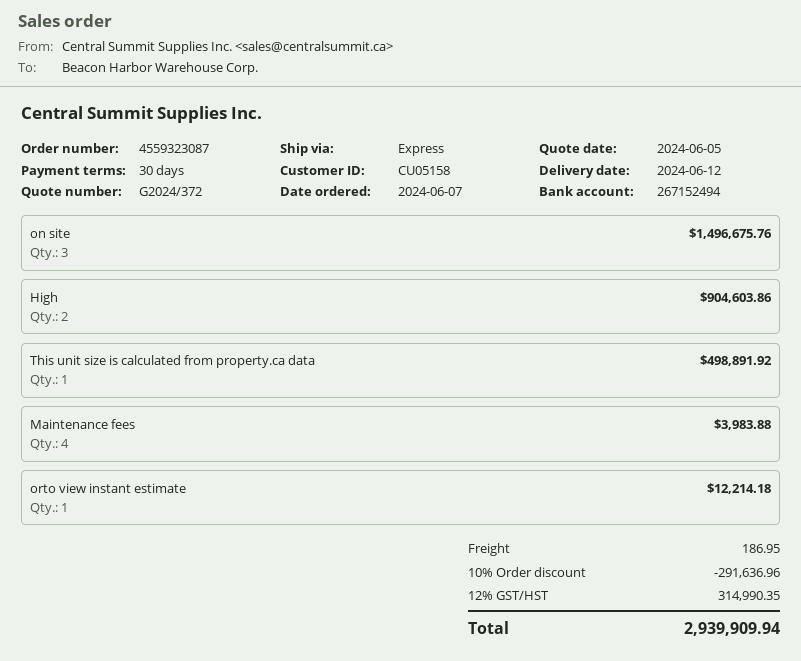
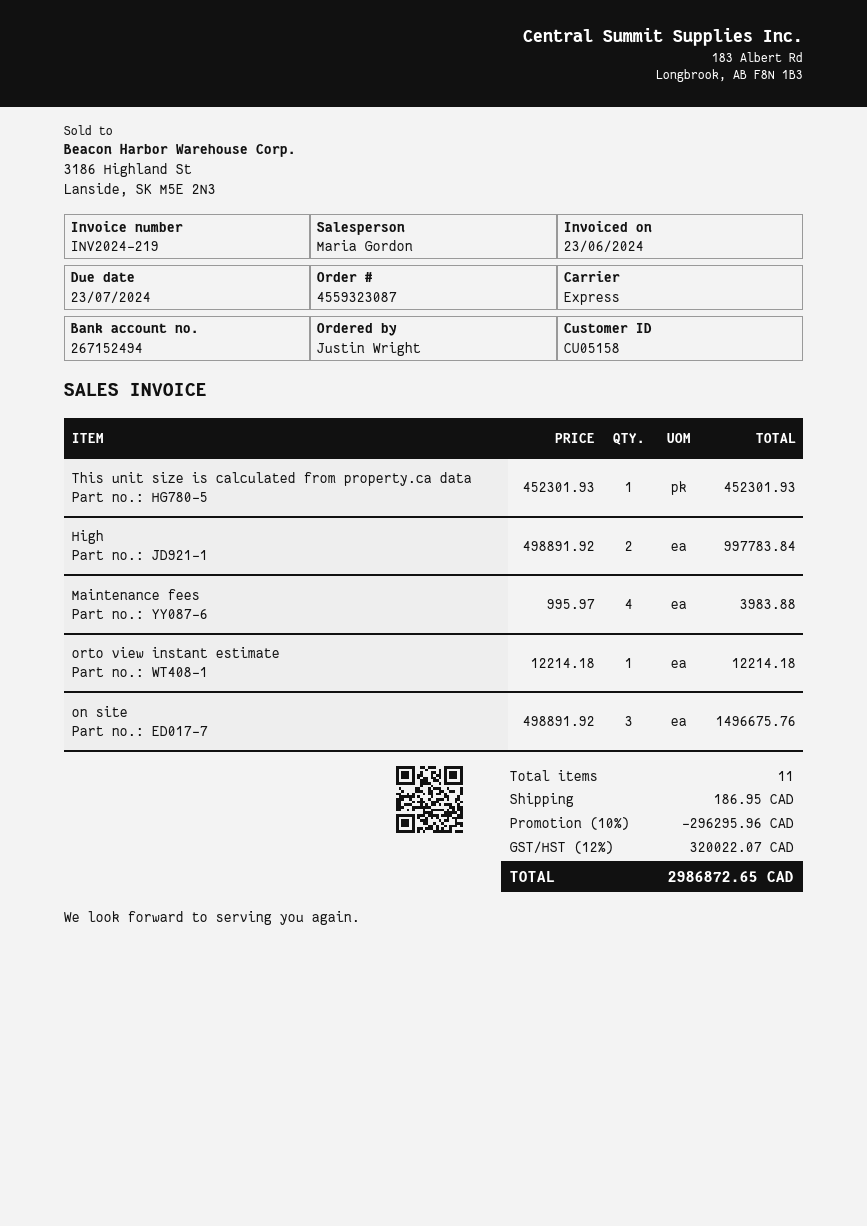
High: 2 for 904603.86 -> 2 for 997783.84
This unit size is calculated from property.ca data: 1 for 498891.92 -> 1 for 452301.93
discount: 10% = 291636.96 -> 10% = 296295.96
tax: 12% = 314990.35 -> 12% = 320022.07
total: 2939909.94 -> 2986872.65

